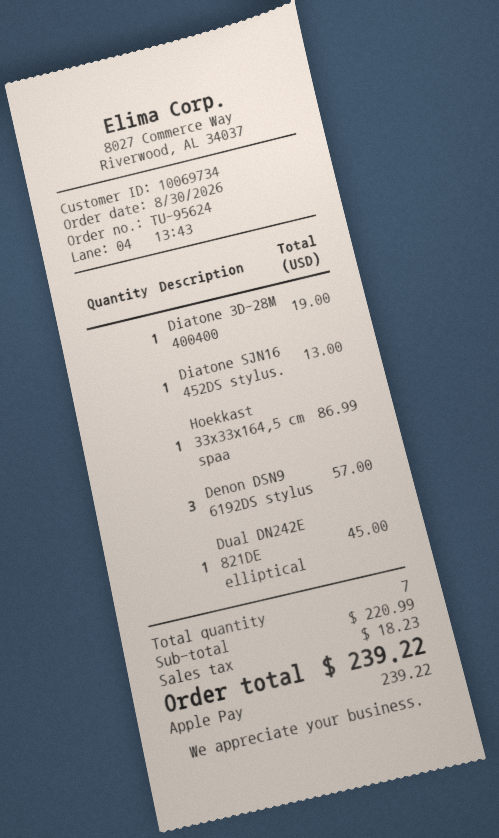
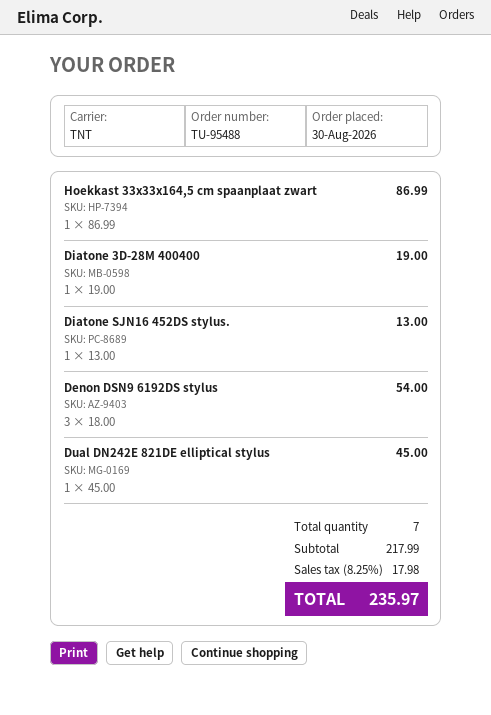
order number: TU-95624 -> TU-95488
Denon DSN9 6192DS stylus: 3 for 57.00 -> 3 for 54.00
subtotal: 220.99 -> 217.99
tax: 18.23 -> 17.98
total: 239.22 -> 235.97

